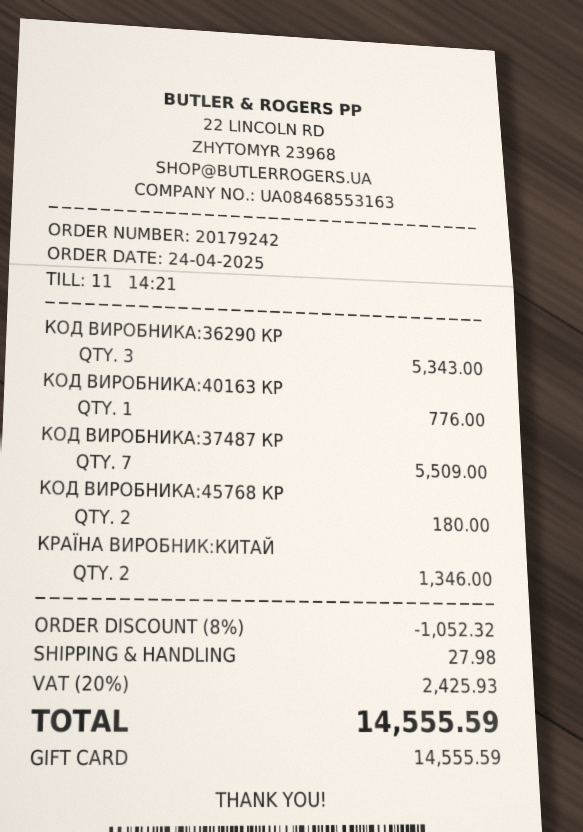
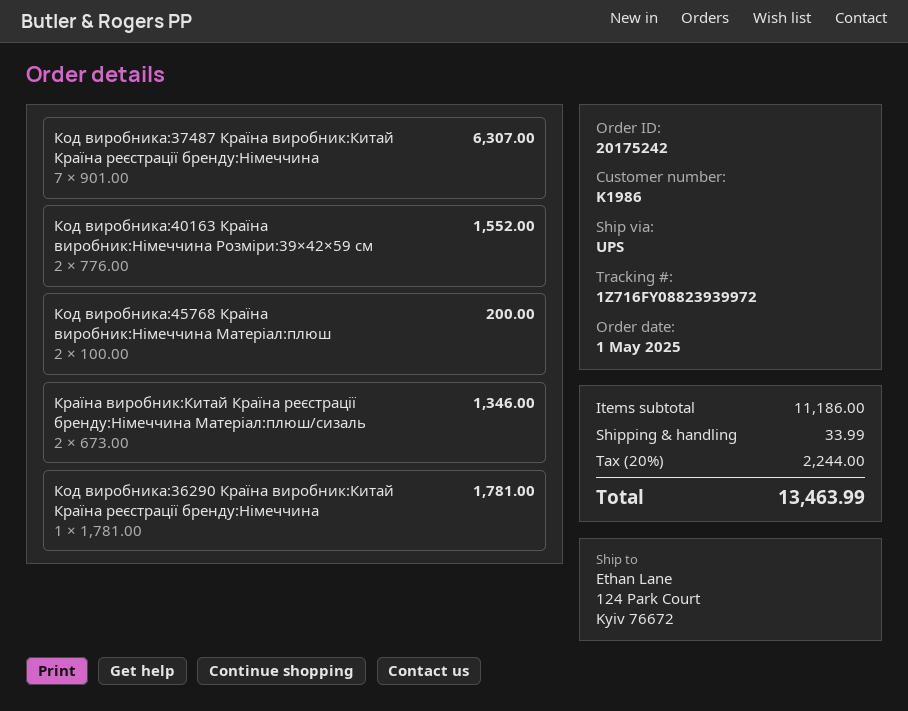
order number: 20179242 -> 20175242
order date: 2025-04-24 -> 2025-05-01
КОД ВИРОБНИКА:36290 КР: 3 for 5343.00 -> 1 for 1781.00
КОД ВИРОБНИКА:40163 КР: 1 for 776.00 -> 2 for 1552.00
КОД ВИРОБНИКА:37487 КР: 7 for 5509.00 -> 7 for 6307.00
КОД ВИРОБНИКА:45768 КР: 2 for 180.00 -> 2 for 200.00
discount: 8% = 1052.32 -> none
shipping: 27.98 -> 33.99
tax: 20% = 2425.93 -> 20% = 2244.00
total: 14555.59 -> 13463.99

